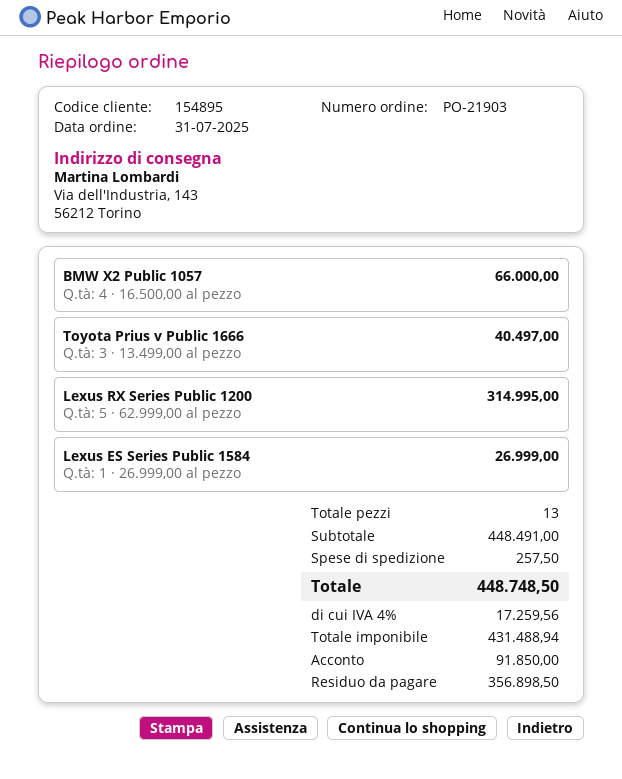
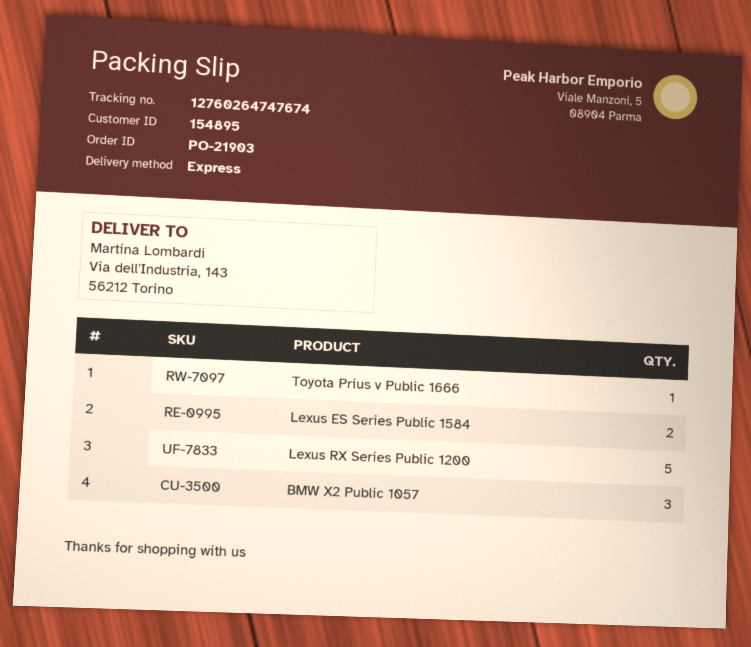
BMW X2 Public 1057: 4 -> 3
Toyota Prius v Public 1666: 3 -> 1
Lexus ES Series Public 1584: 1 -> 2

